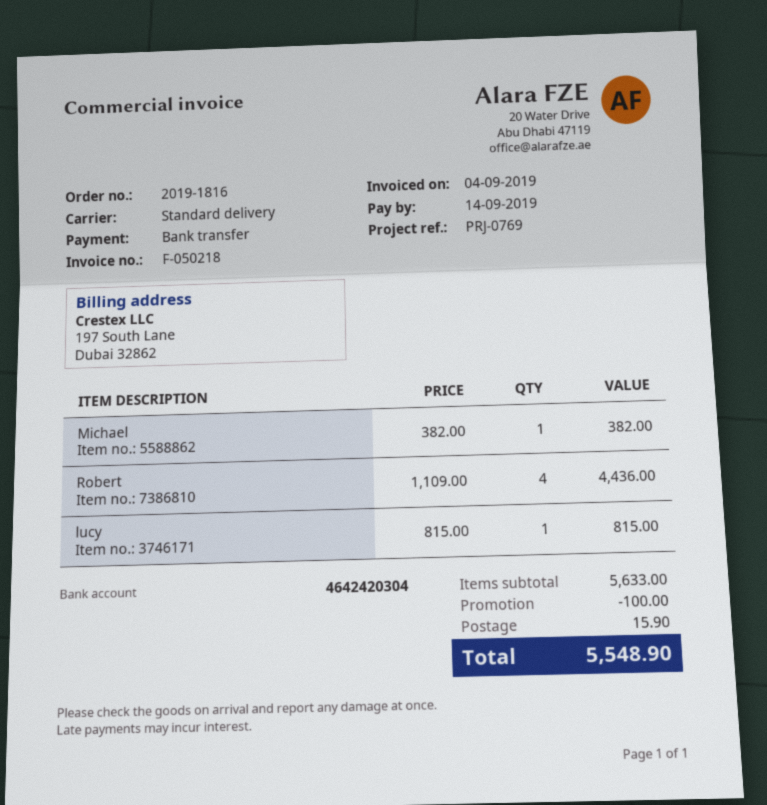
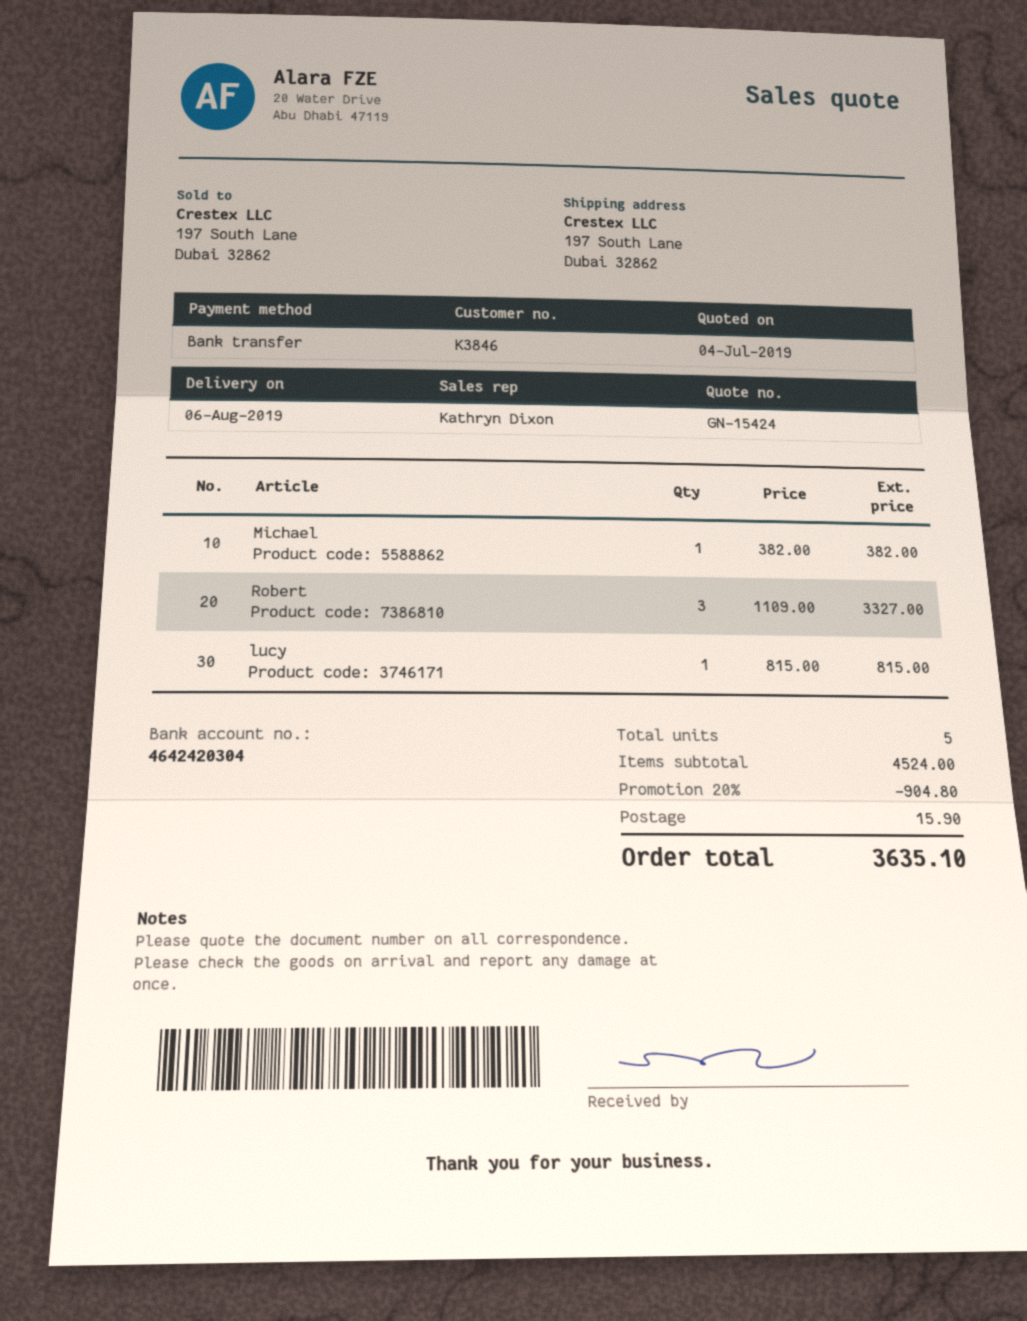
Robert: 4 x 1109.00 = 4436.00 -> 3 x 1109.00 = 3327.00
subtotal: 5633.00 -> 4524.00
discount: 100.00 -> 904.80
total: 5548.90 -> 3635.10

